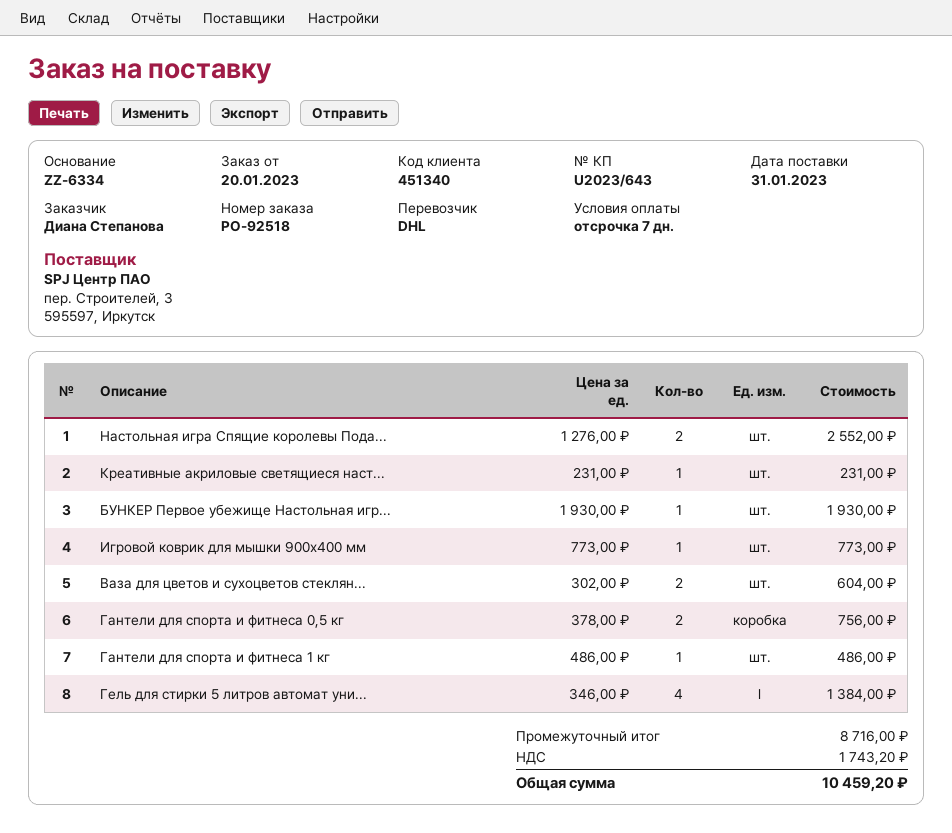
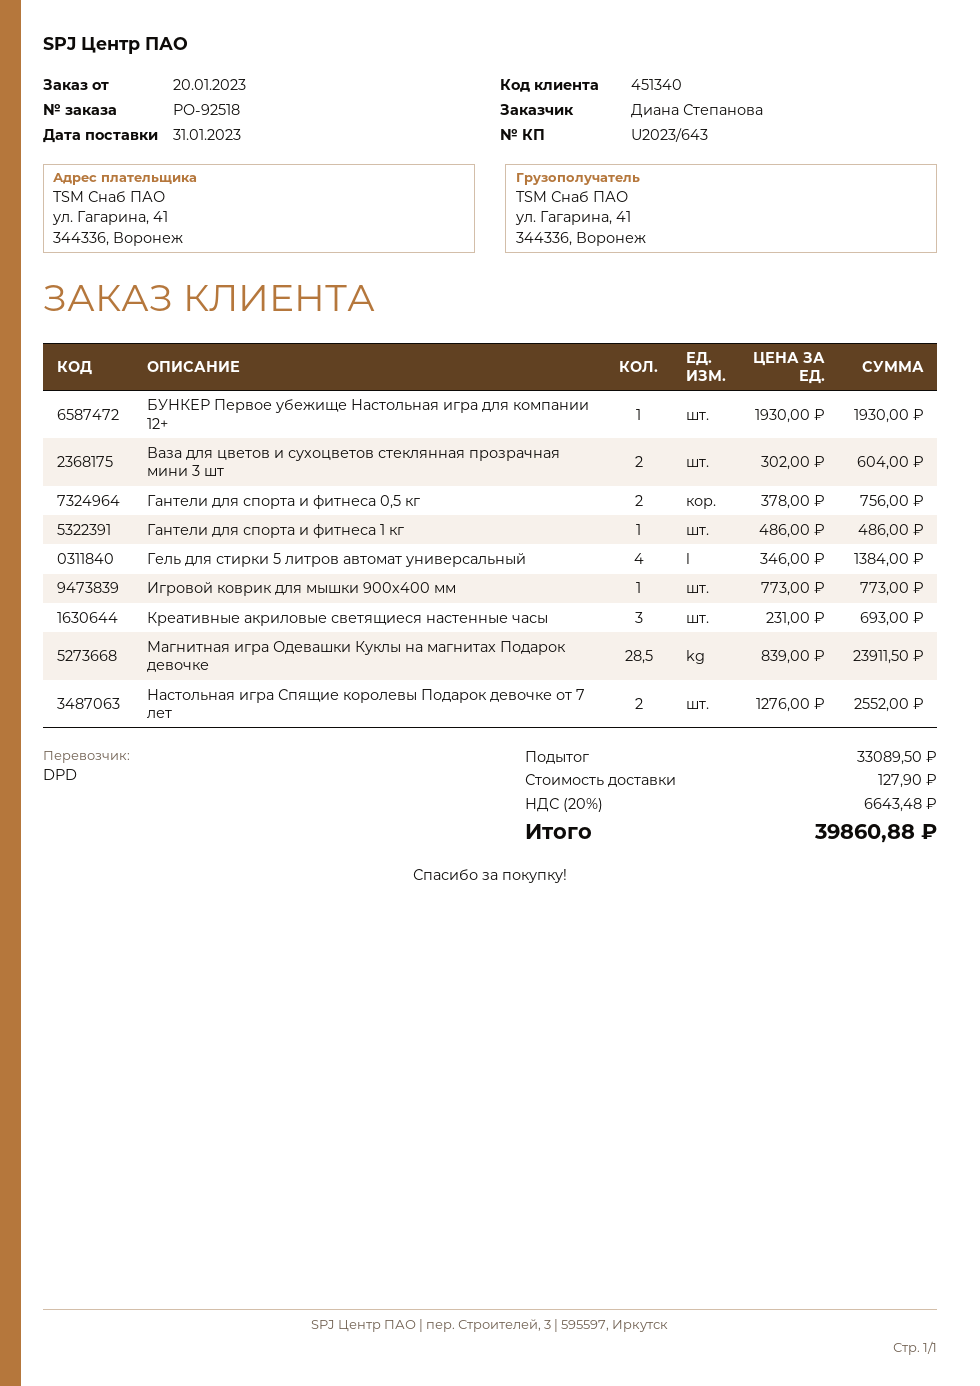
shipping method: DHL -> DPD
Креативные акриловые светящиеся наст...: 1 x 231.00 = 231.00 -> 3 x 231.00 = 693.00
Магнитная игра Одевашки Куклы на магнитах Подарок девочке: none -> 28.5 x 839.00 = 23911.50
subtotal: 8716.00 -> 33089.50
shipping: none -> 127.90
tax: 1743.20 -> 6643.48
total: 10459.20 -> 39860.88

